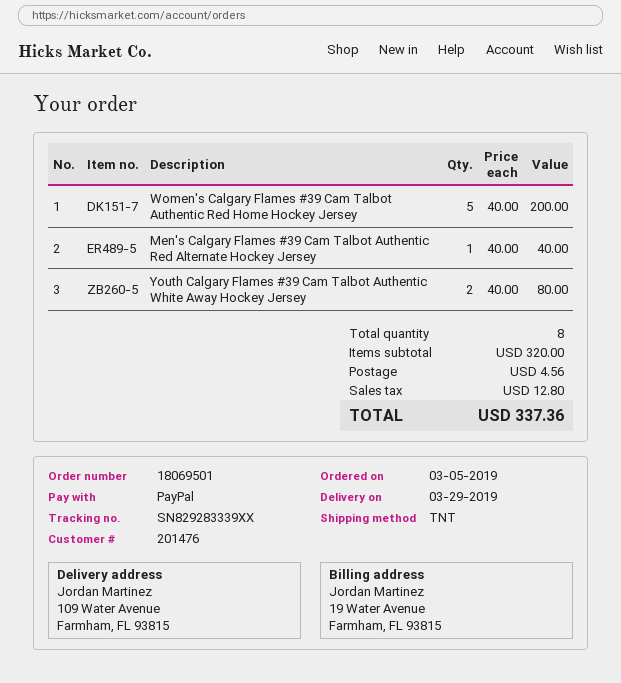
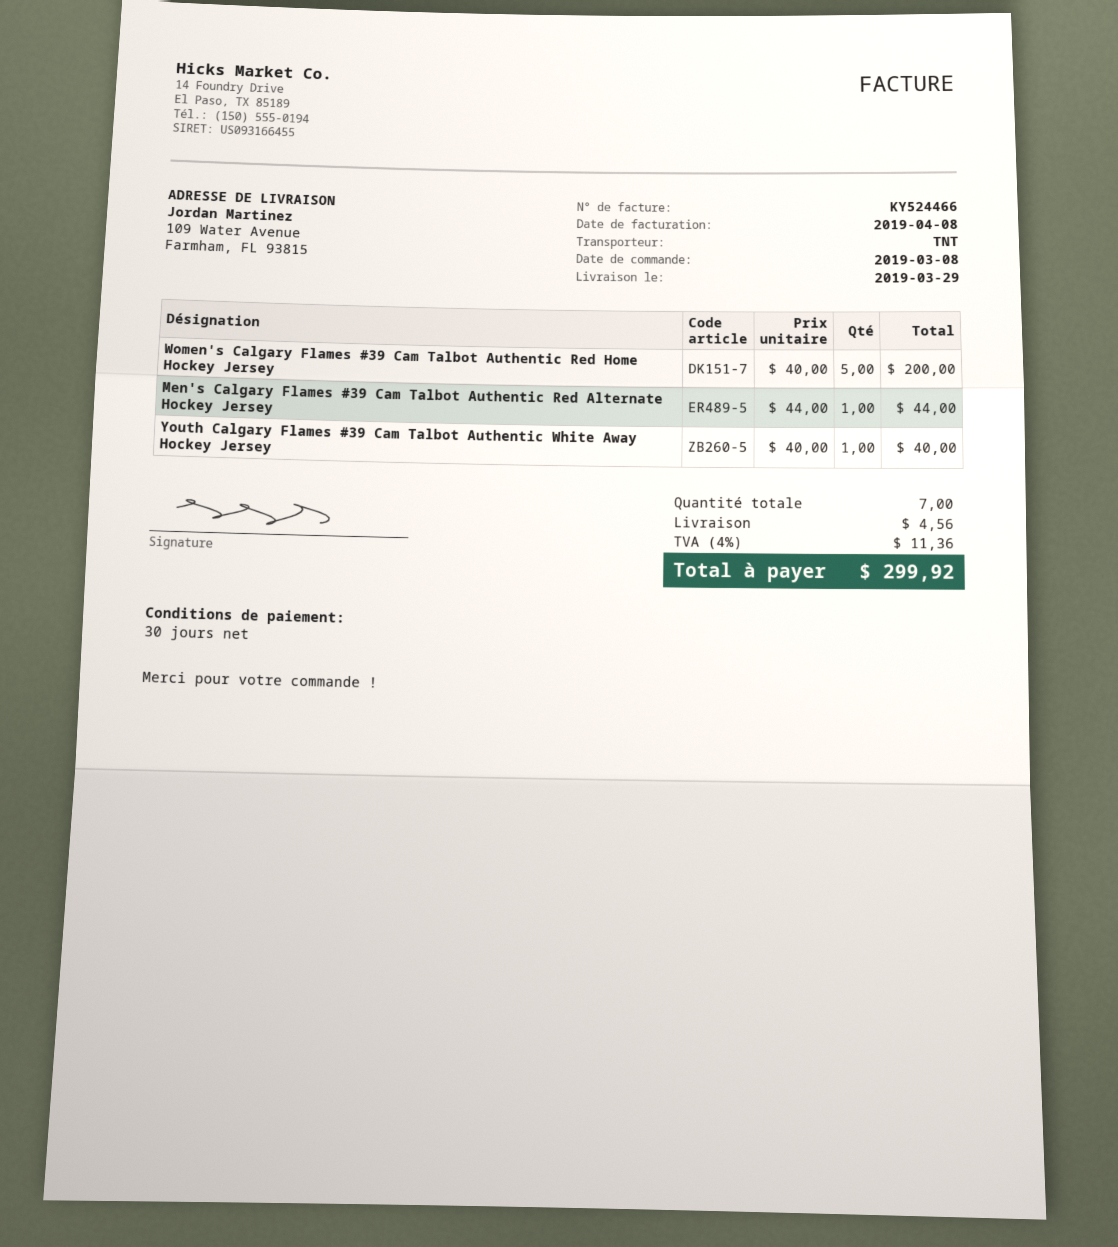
order date: 2019-03-05 -> 2019-03-08
Men's Calgary Flames #39 Cam Talbot Authentic Red Alternate Hockey Jersey: 1 x 40.00 = 40.00 -> 1 x 44.00 = 44.00
Youth Calgary Flames #39 Cam Talbot Authentic White Away Hockey Jersey: 2 x 40.00 = 80.00 -> 1 x 40.00 = 40.00
total quantity: 8 -> 7
tax: 12.80 -> 11.36
total: 337.36 -> 299.92

